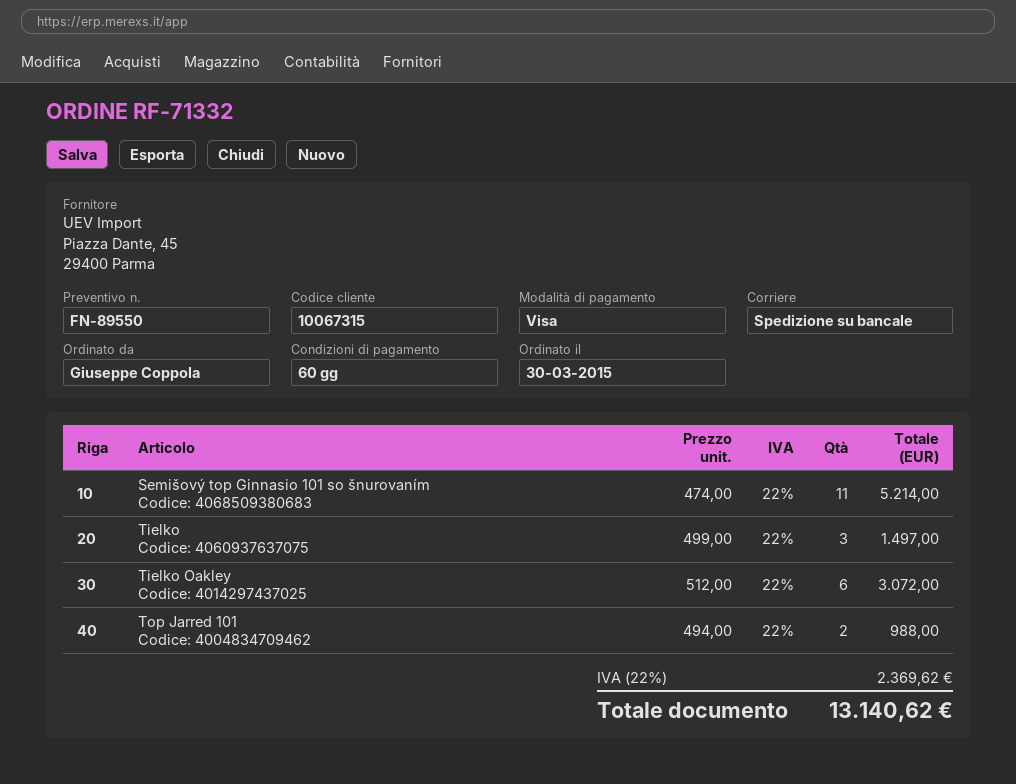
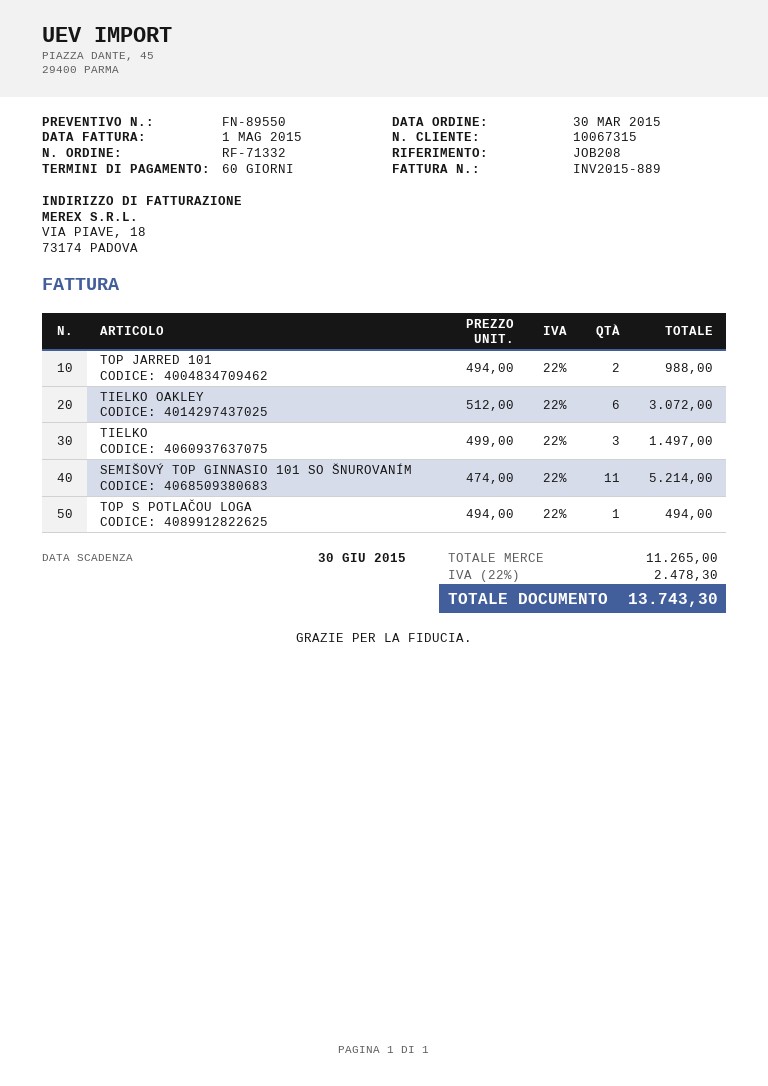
TOP S POTLAČOU LOGA: none -> 1 x 494.00 = 494.00
tax: 22% = 2369.62 -> 22% = 2478.30
total: 13140.62 -> 13743.30

